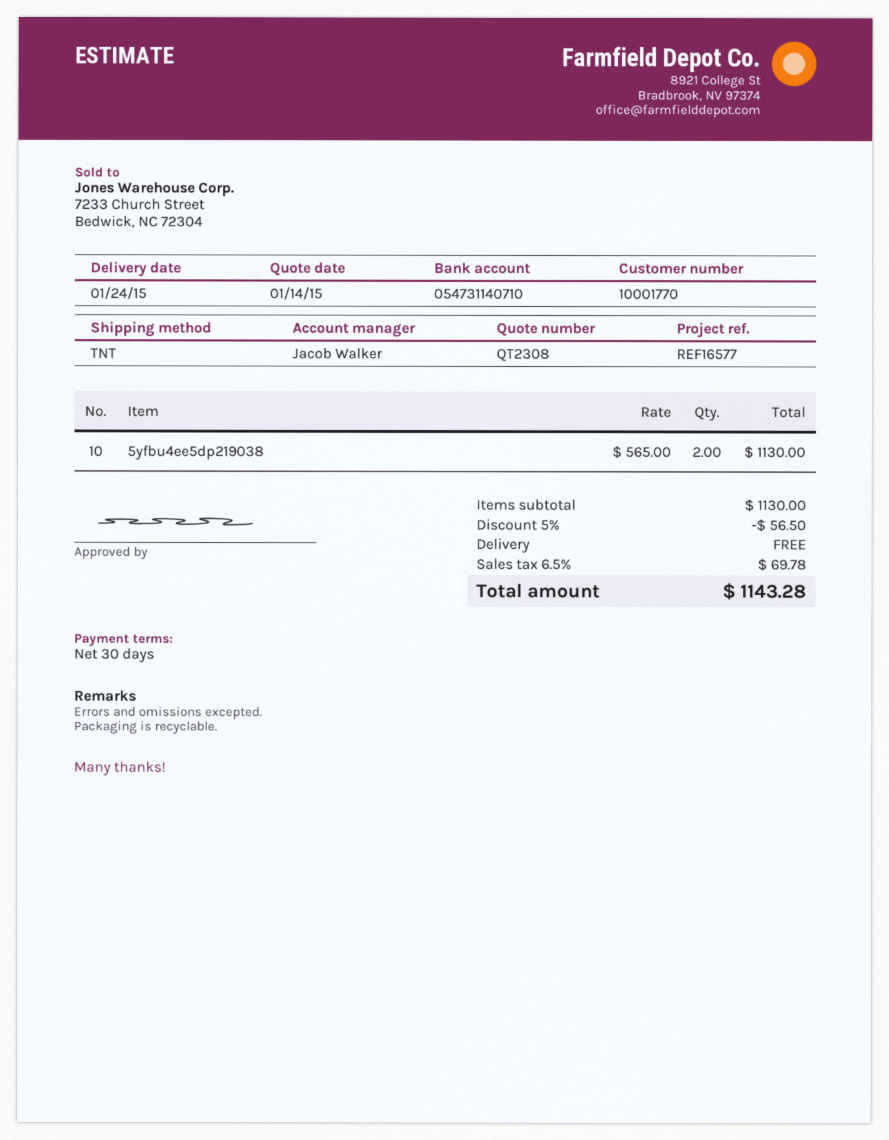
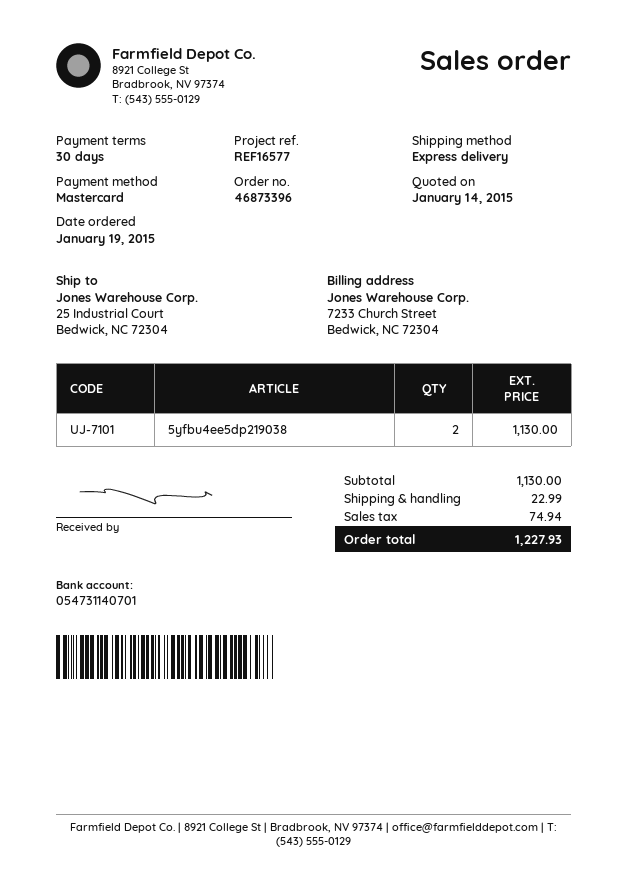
bank account: 054731140710 -> 054731140701
shipping method: TNT -> express
discount: 5% = 56.50 -> none
shipping: 0.00 -> 22.99
tax: 69.78 -> 74.94
total: 1143.28 -> 1227.93

